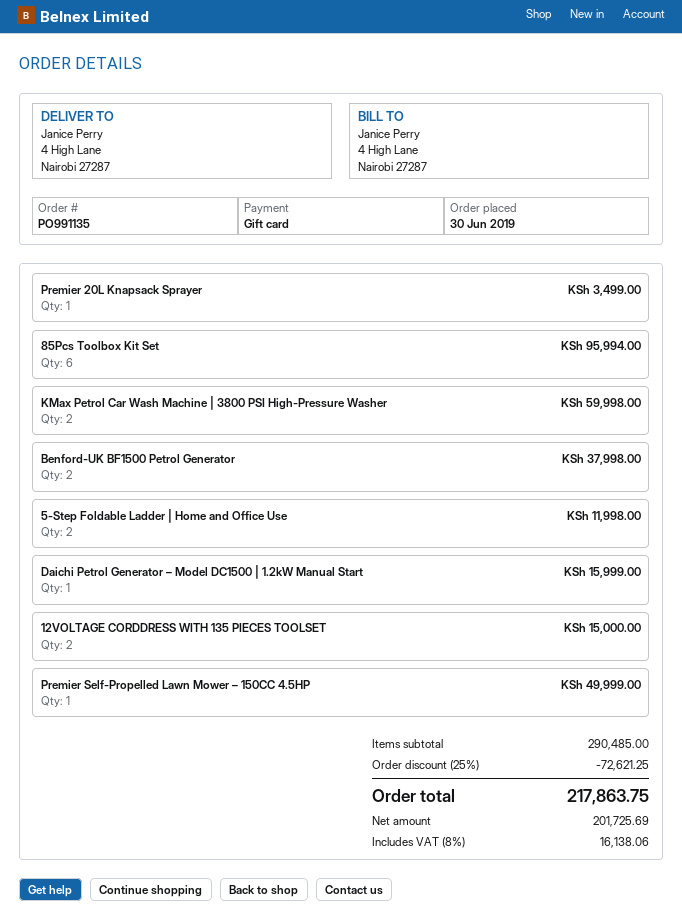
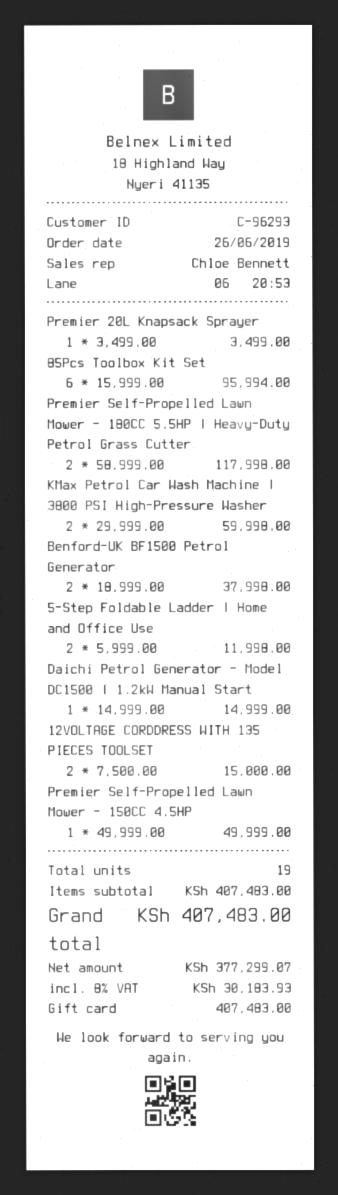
order date: 2019-06-30 -> 2019-06-26
Daichi Petrol Generator – Model DC1500 | 1.2kW Manual Start: 1 for 15999.00 -> 1 for 14999.00
Premier Self-Propelled Lawn Mower – 180CC 5.5HP | Heavy-Duty Petrol Grass Cutter: none -> 2 for 117998.00
subtotal: 290485.00 -> 407483.00
discount: 25% = 72621.25 -> none
net: 201725.69 -> 377299.07
tax: 8% = 16138.06 -> 8% = 30183.93
total: 217863.75 -> 407483.00

